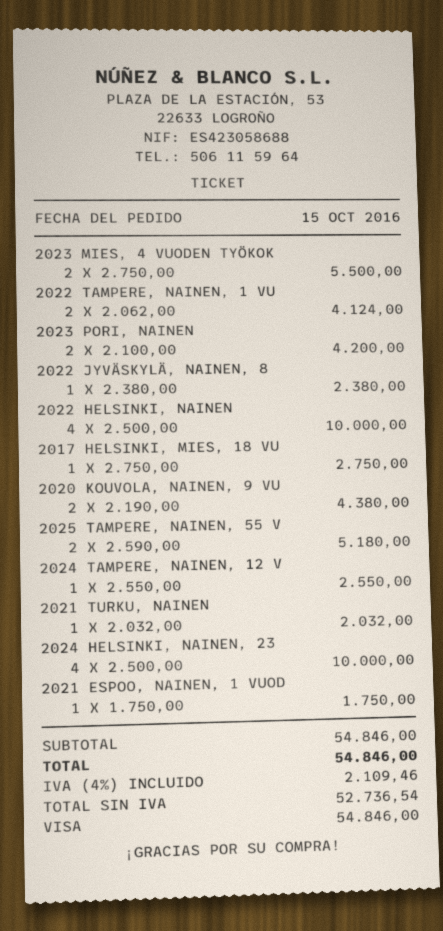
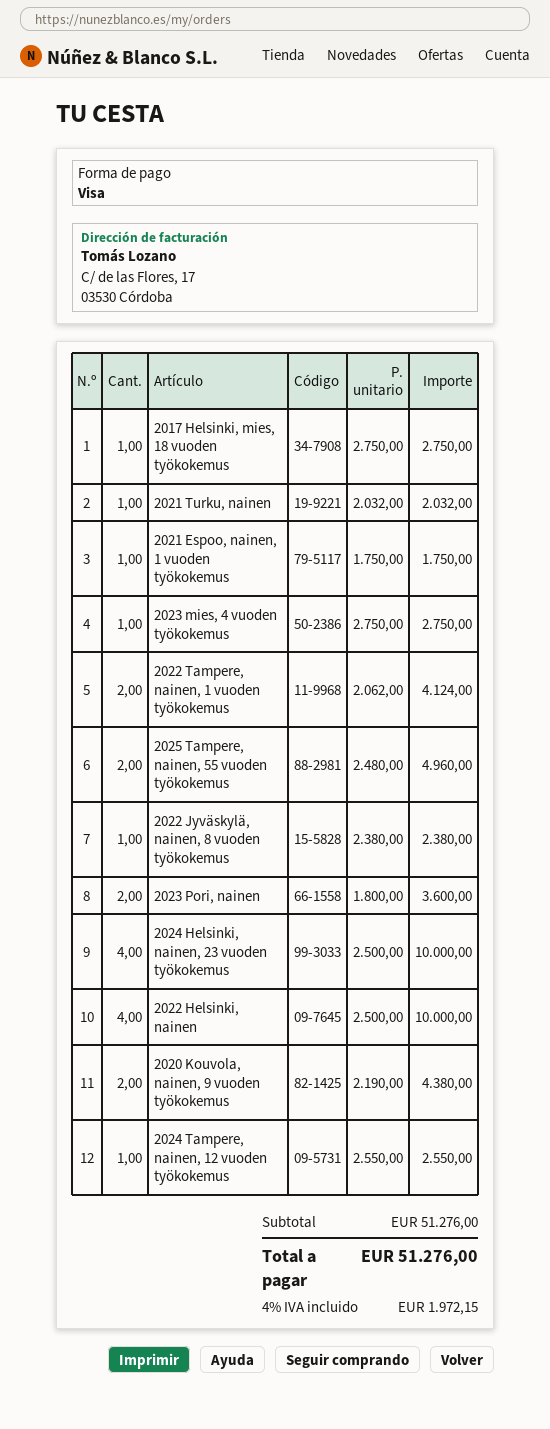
2023 MIES, 4 VUODEN TYÖKOK: 2 x 2750.00 = 5500.00 -> 1 x 2750.00 = 2750.00
2023 PORI, NAINEN: 2 x 2100.00 = 4200.00 -> 2 x 1800.00 = 3600.00
2025 TAMPERE, NAINEN, 55 V: 2 x 2590.00 = 5180.00 -> 2 x 2480.00 = 4960.00
subtotal: 54846.00 -> 51276.00
tax: 4% = 2109.46 -> 4% = 1972.15
total: 54846.00 -> 51276.00

